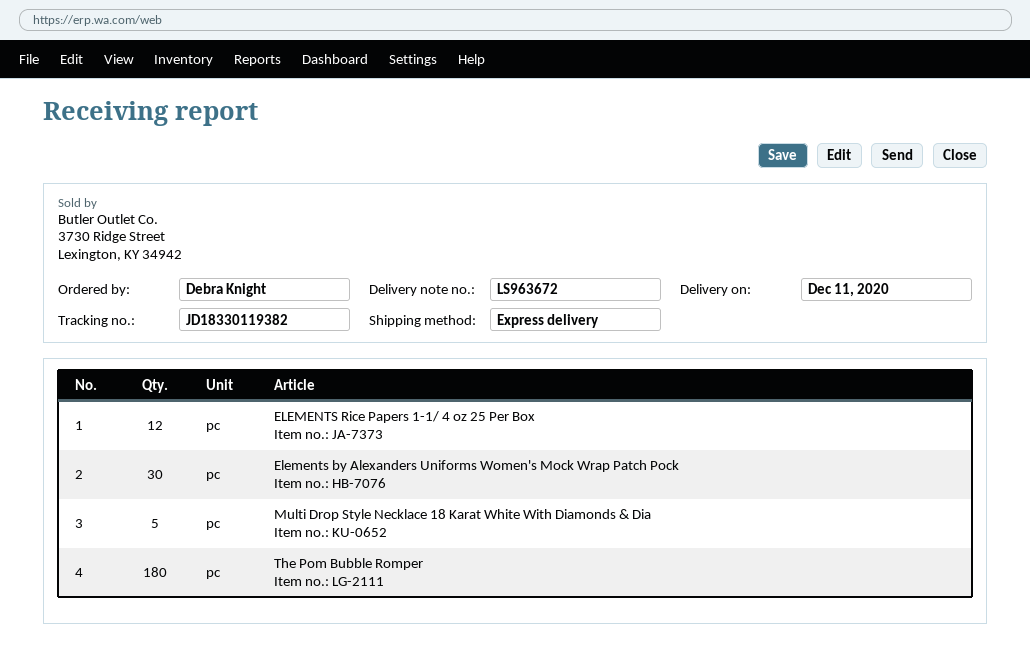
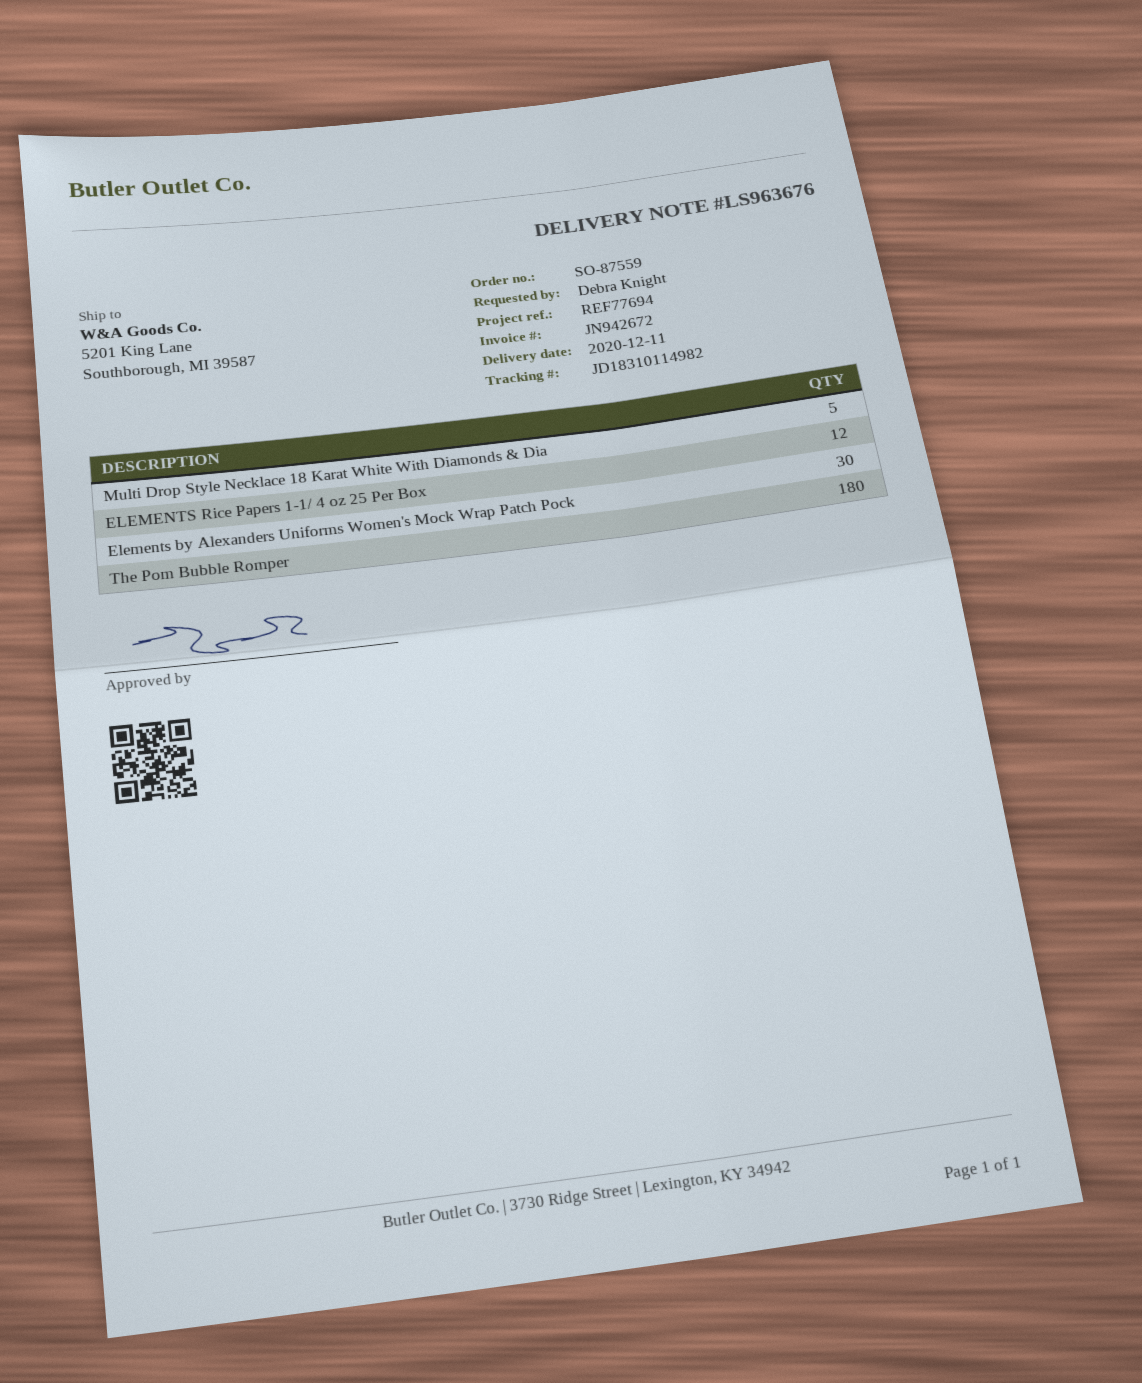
delivery note number: LS963672 -> LS963676
tracking number: JD18330119382 -> JD18310114982

